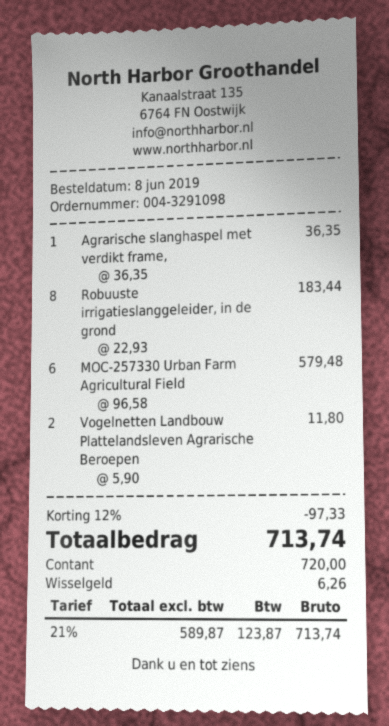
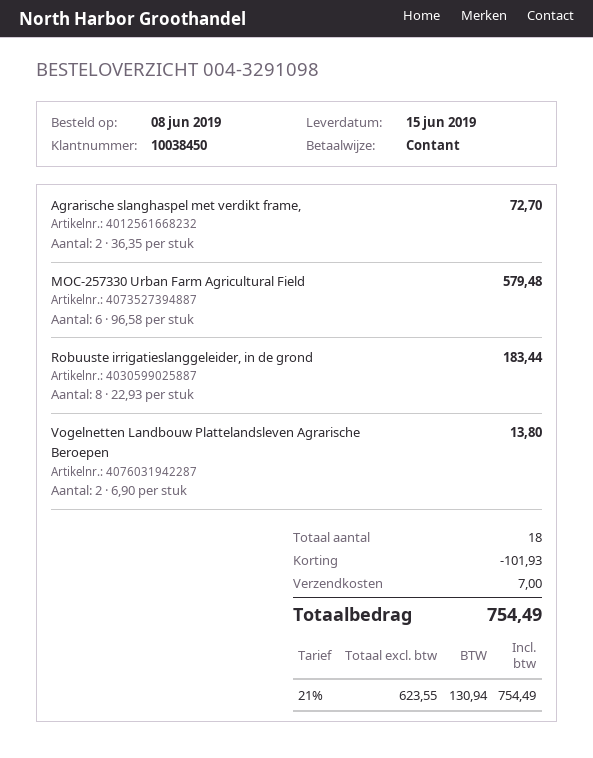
Agrarische slanghaspel met verdikt frame,: 1 x 36.35 = 36.35 -> 2 x 36.35 = 72.70
Vogelnetten Landbouw Plattelandsleven Agrarische Beroepen: 2 x 5.90 = 11.80 -> 2 x 6.90 = 13.80
discount: 97.33 -> 101.93
shipping: none -> 7.00
net: 589.87 -> 623.55
tax: 21% = 123.87 -> 21% = 130.94
total: 713.74 -> 754.49

